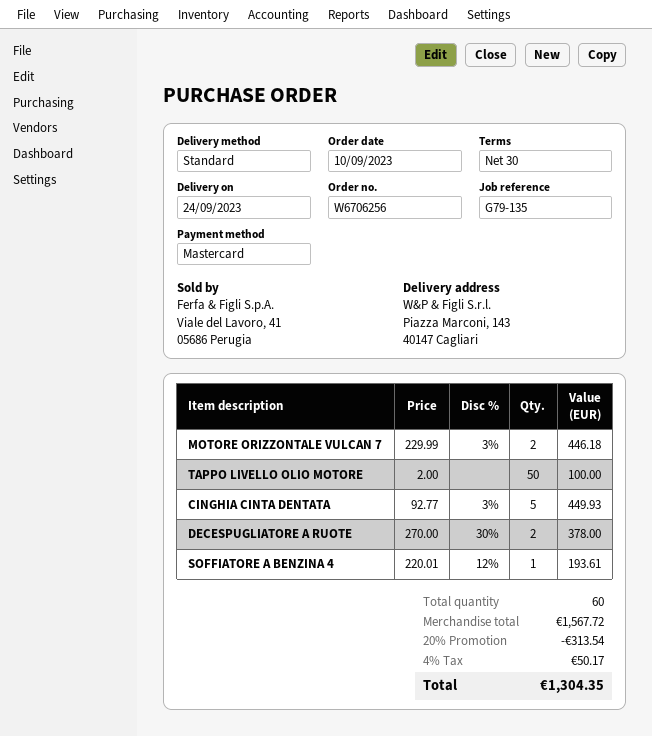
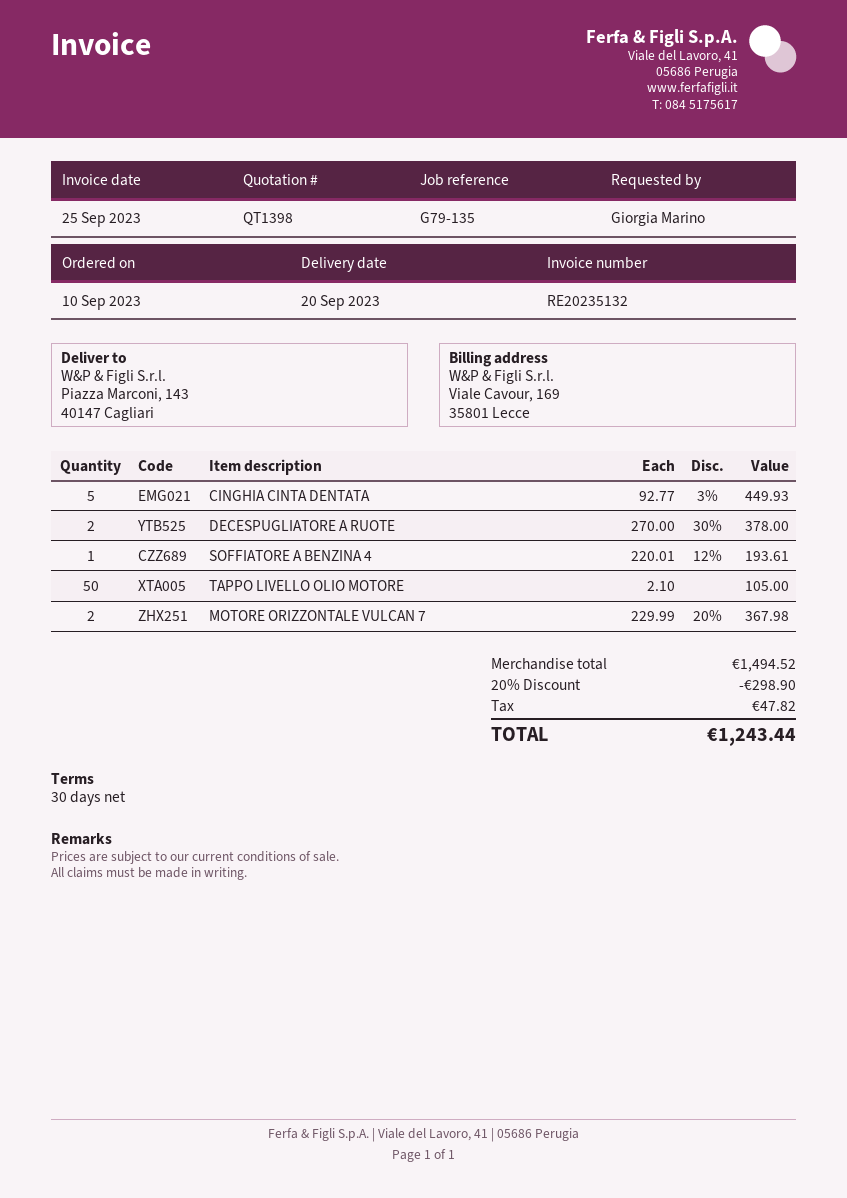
delivery date: 2023-09-24 -> 2023-09-20
MOTORE ORIZZONTALE VULCAN 7: 2 x 229.99 - 3% = 446.18 -> 2 x 229.99 - 20% = 367.98
TAPPO LIVELLO OLIO MOTORE: 50 x 2.00 = 100.00 -> 50 x 2.10 = 105.00
subtotal: 1567.72 -> 1494.52
discount: 20% = 313.54 -> 20% = 298.90
tax: 50.17 -> 47.82
total: 1304.35 -> 1243.44

